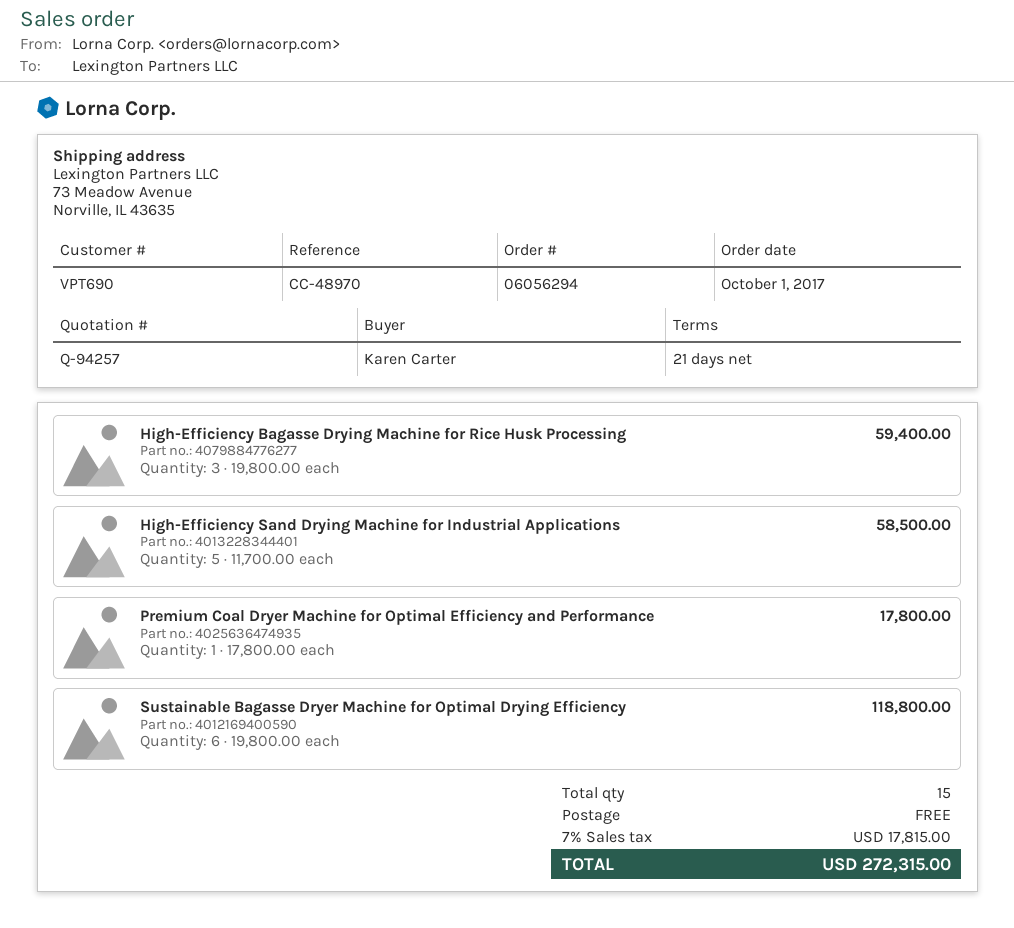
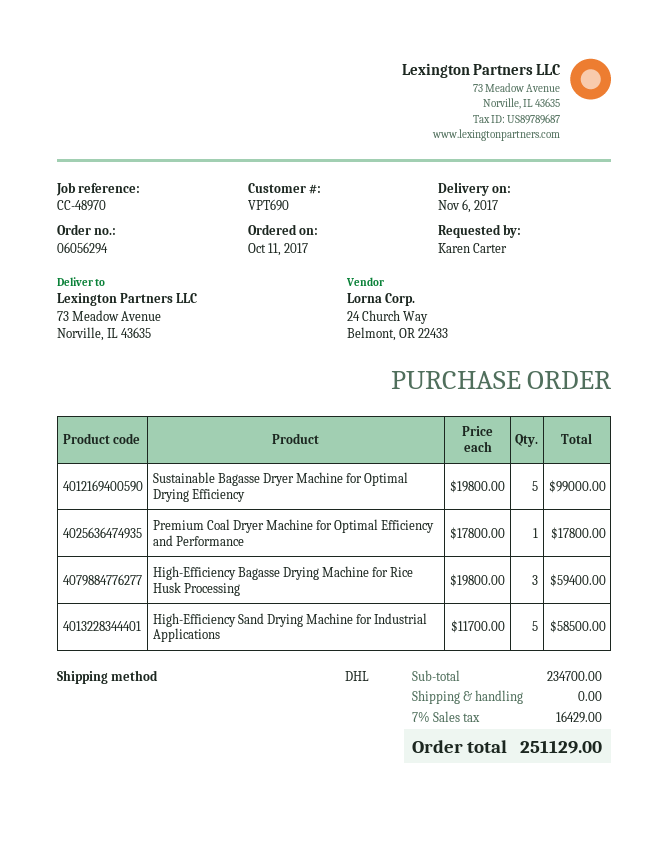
order date: 2017-10-01 -> 2017-10-11
Sustainable Bagasse Dryer Machine for Optimal Drying Efficiency: 6 x 19800.00 = 118800.00 -> 5 x 19800.00 = 99000.00
tax: 7% = 17815.00 -> 7% = 16429.00
total: 272315.00 -> 251129.00

